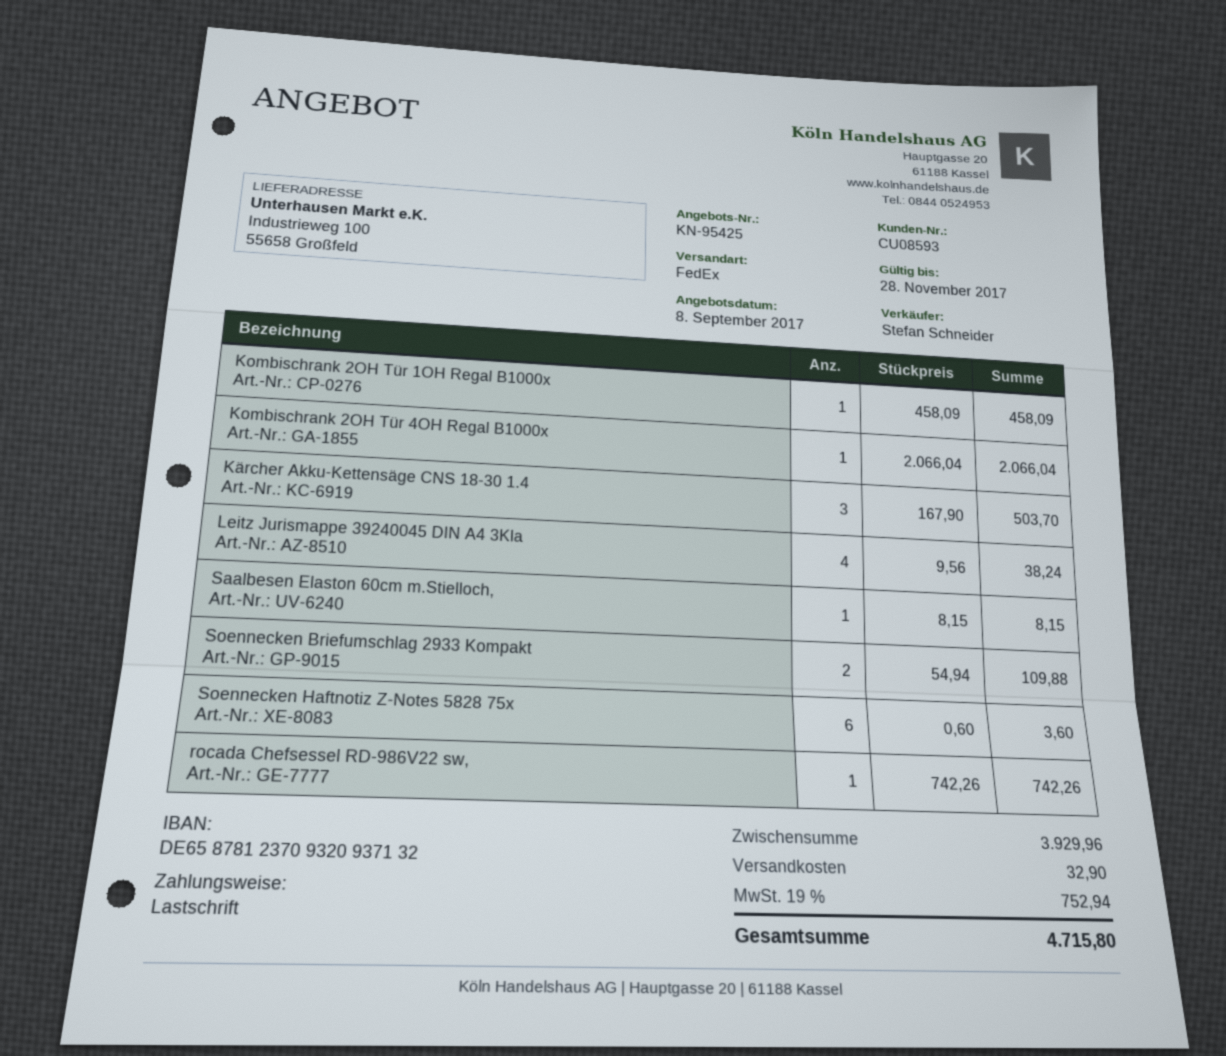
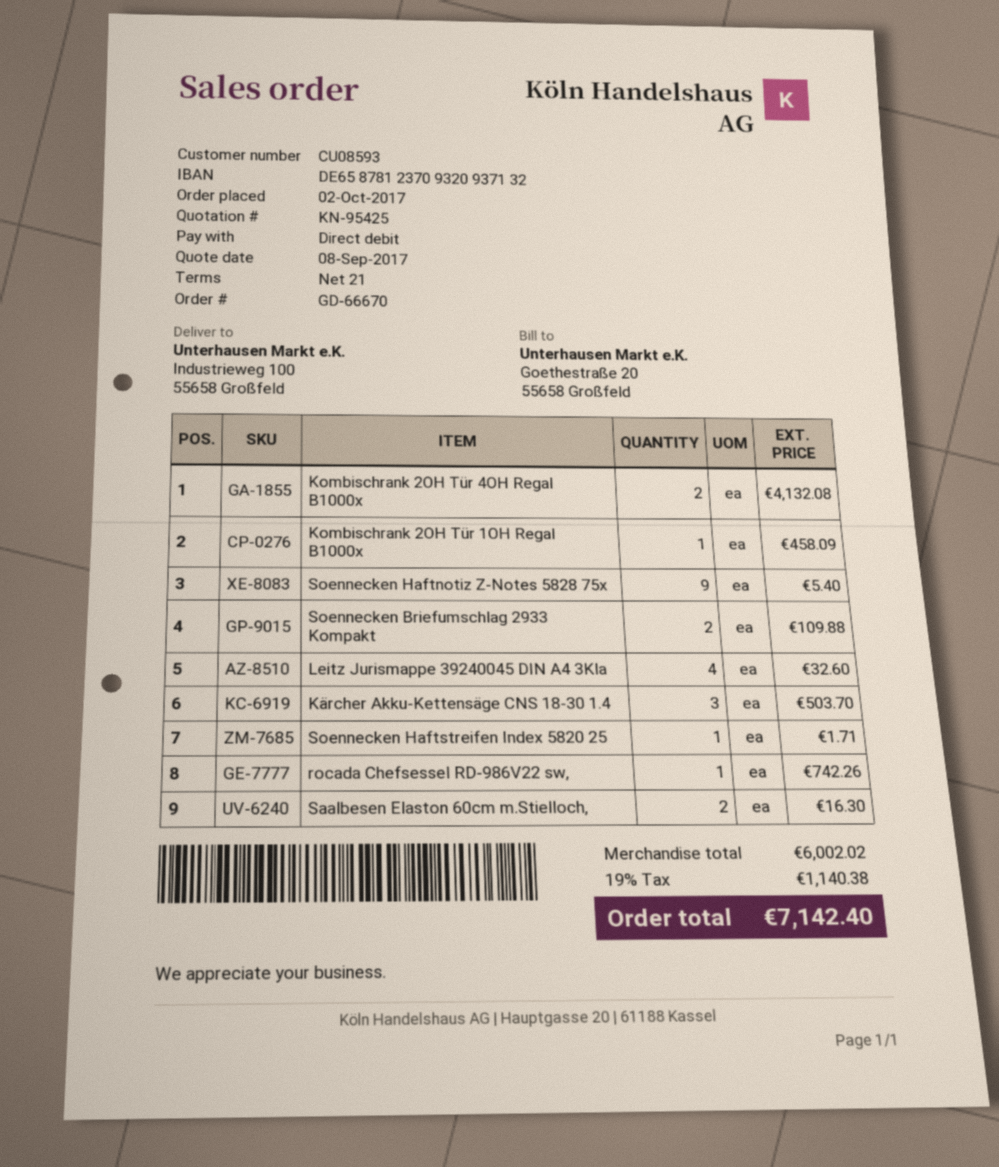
Kombischrank 2OH Tür 4OH Regal B1000x: 1 for 2066.04 -> 2 for 4132.08
Leitz Jurismappe 39240045 DIN A4 3Kla: 4 for 38.24 -> 4 for 32.60
Saalbesen Elaston 60cm m.Stielloch,: 1 for 8.15 -> 2 for 16.30
Soennecken Haftnotiz Z-Notes 5828 75x: 6 for 3.60 -> 9 for 5.40
Soennecken Haftstreifen Index 5820 25: none -> 1 for 1.71
subtotal: 3929.96 -> 6002.02
shipping: 32.90 -> none
tax: 19% = 752.94 -> 19% = 1140.38
total: 4715.80 -> 7142.40

